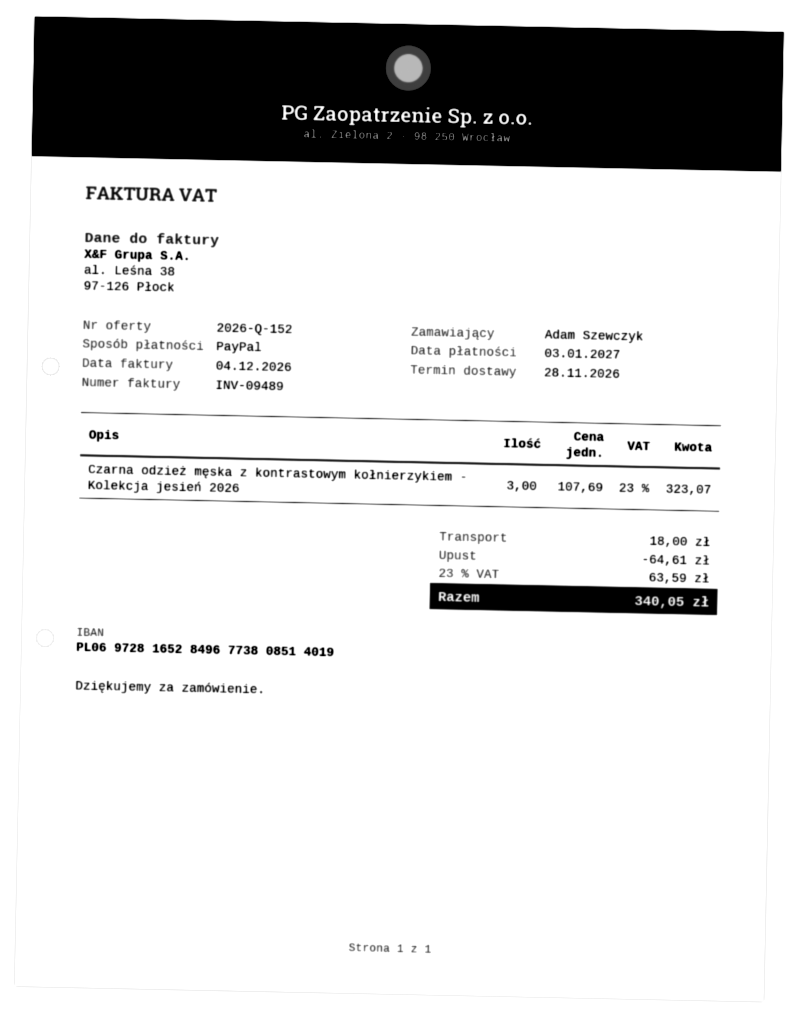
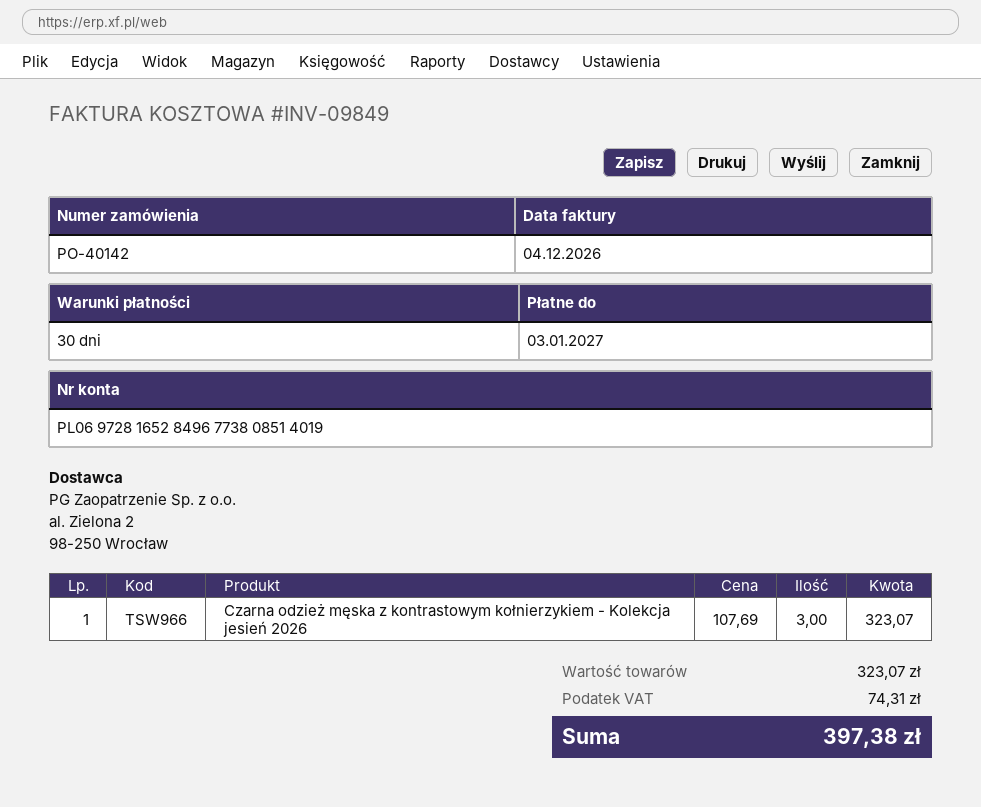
invoice number: INV-09489 -> INV-09849
discount: 64.61 -> none
shipping: 18.00 -> none
tax: 63.59 -> 74.31
total: 340.05 -> 397.38

